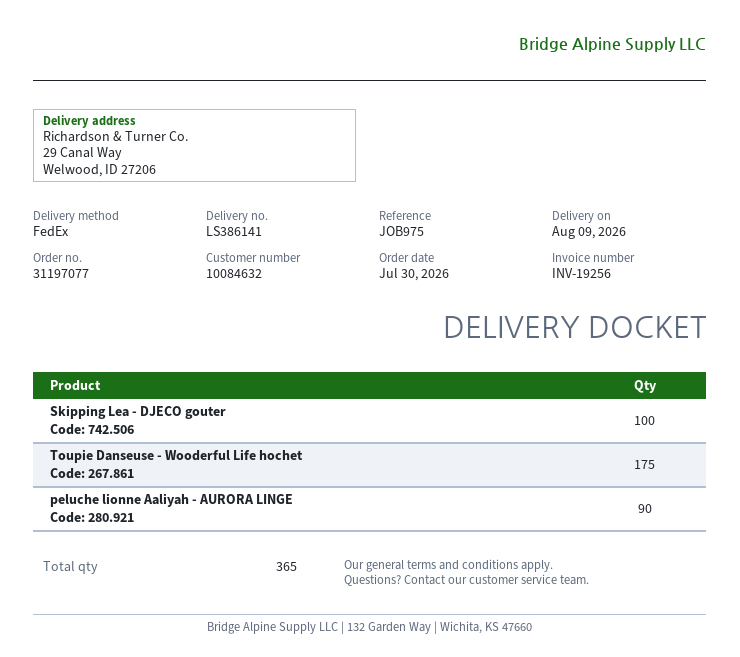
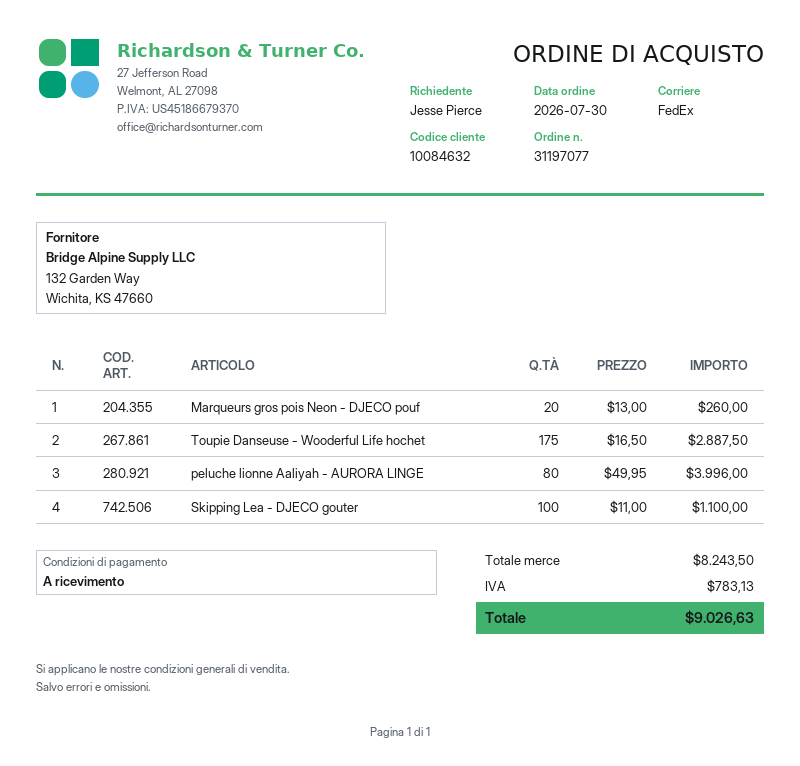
peluche lionne Aaliyah - AURORA LINGE: 90 -> 80
Marqueurs gros pois Neon - DJECO pouf: none -> 20

